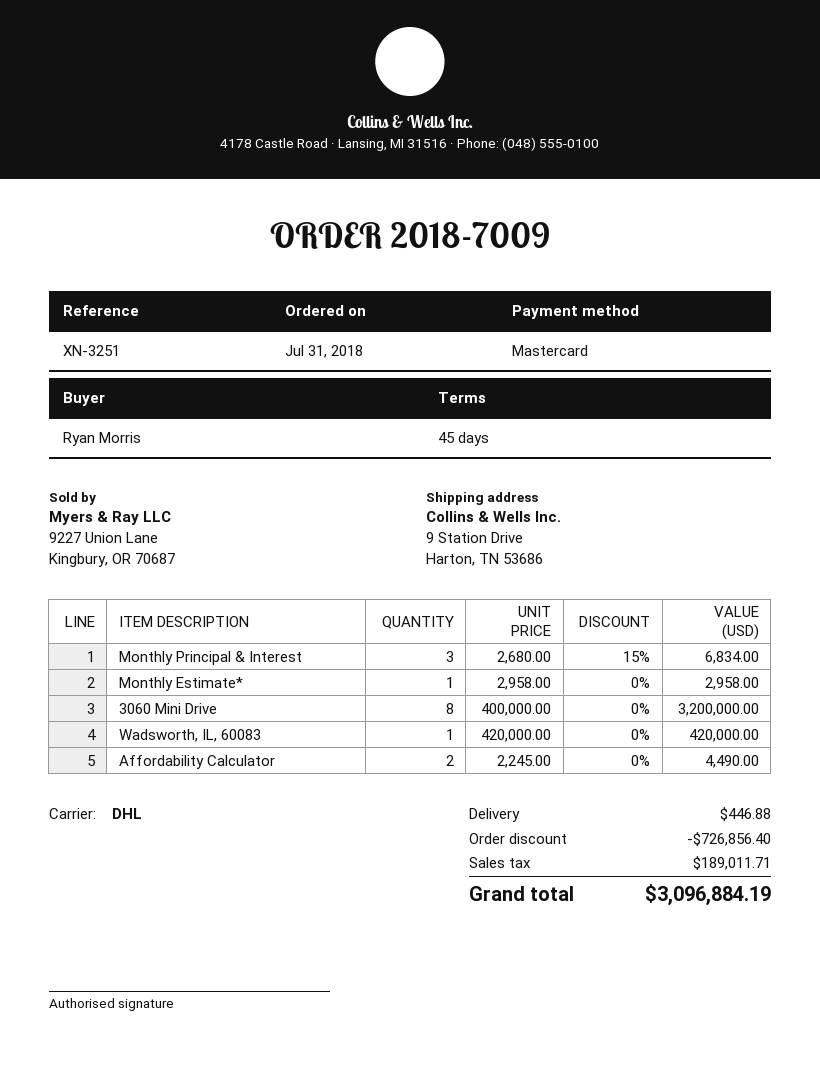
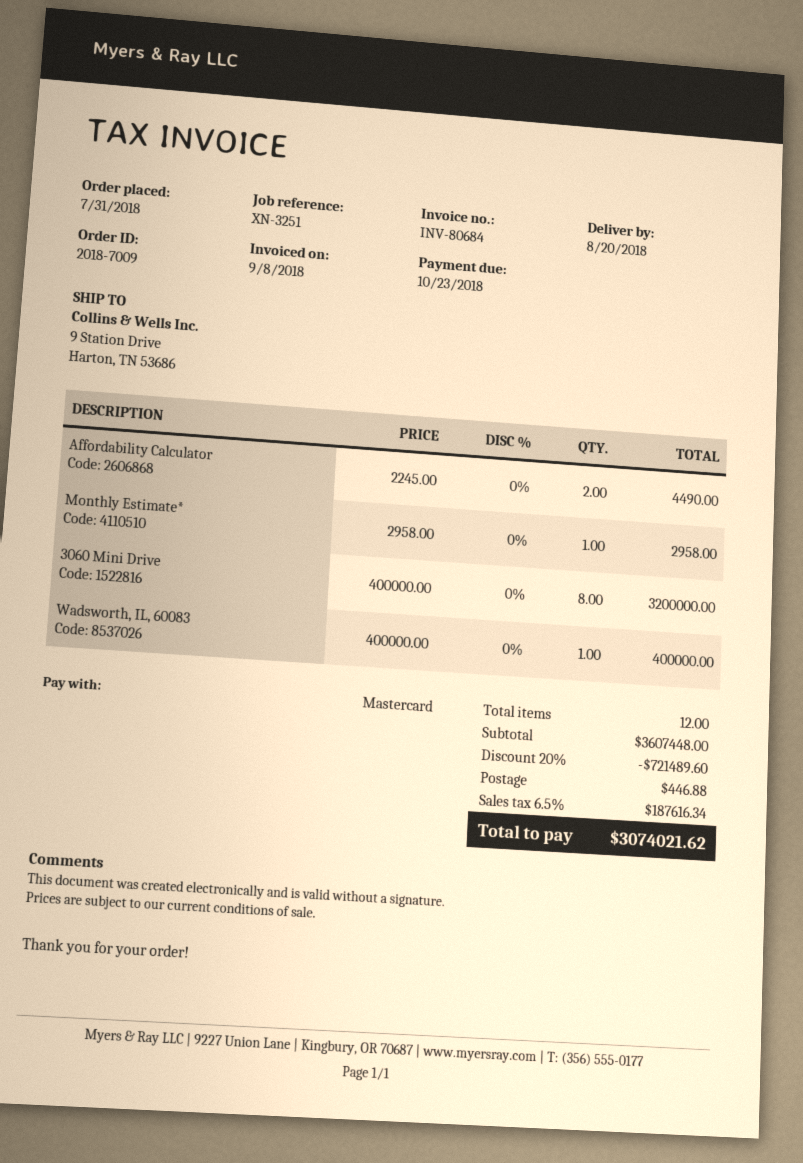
Monthly Principal & Interest: 3 x 2680.00 - 15% = 6834.00 -> none
Wadsworth, IL, 60083: 1 x 420000.00 = 420000.00 -> 1 x 400000.00 = 400000.00
discount: 726856.40 -> 721489.60
tax: 189011.71 -> 187616.34
total: 3096884.19 -> 3074021.62

